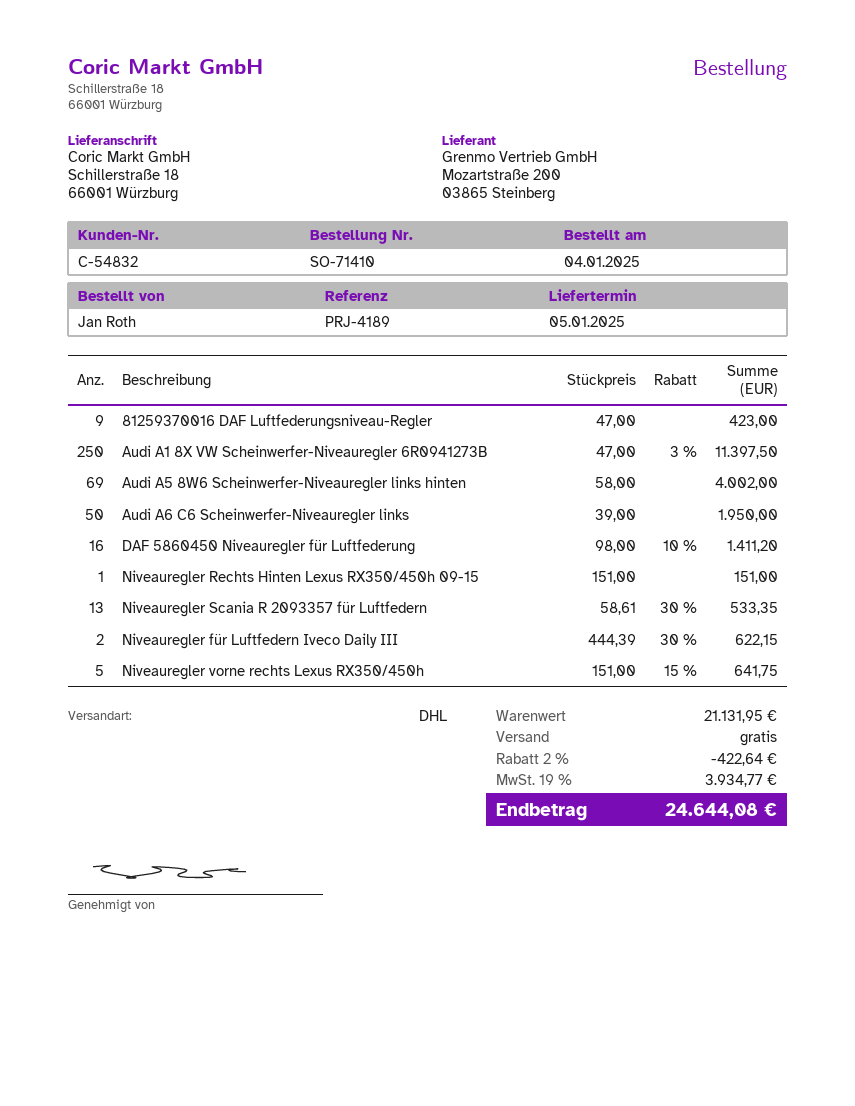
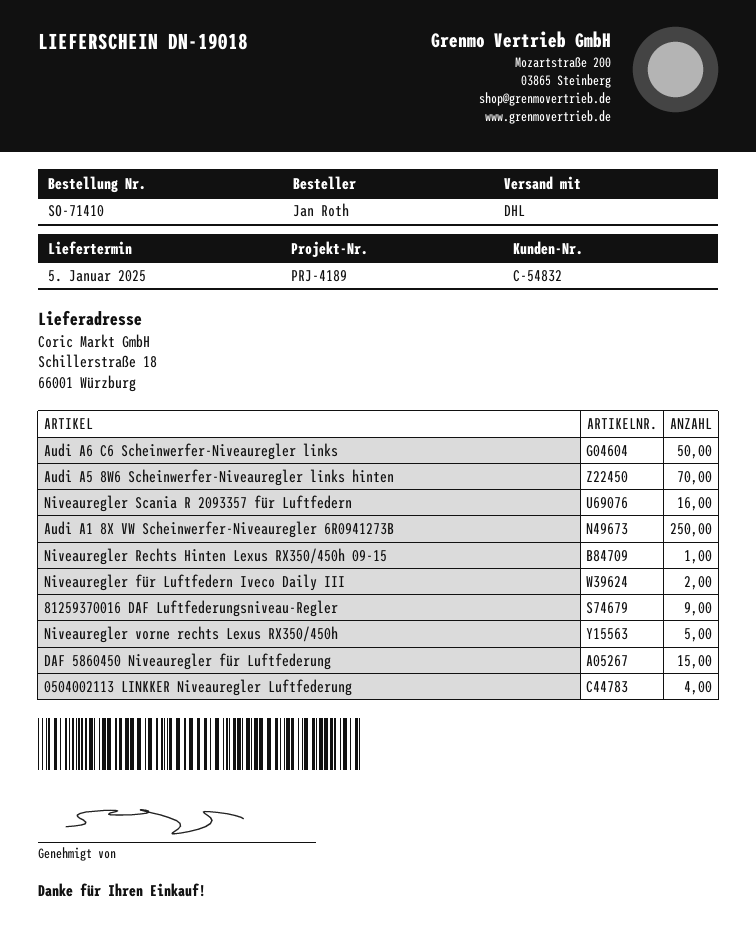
Audi A5 8W6 Scheinwerfer-Niveauregler links hinten: 69 -> 70
DAF 5860450 Niveauregler für Luftfederung: 16 -> 15
Niveauregler Scania R 2093357 für Luftfedern: 13 -> 16
0504002113 LINKKER Niveauregler Luftfederung: none -> 4

